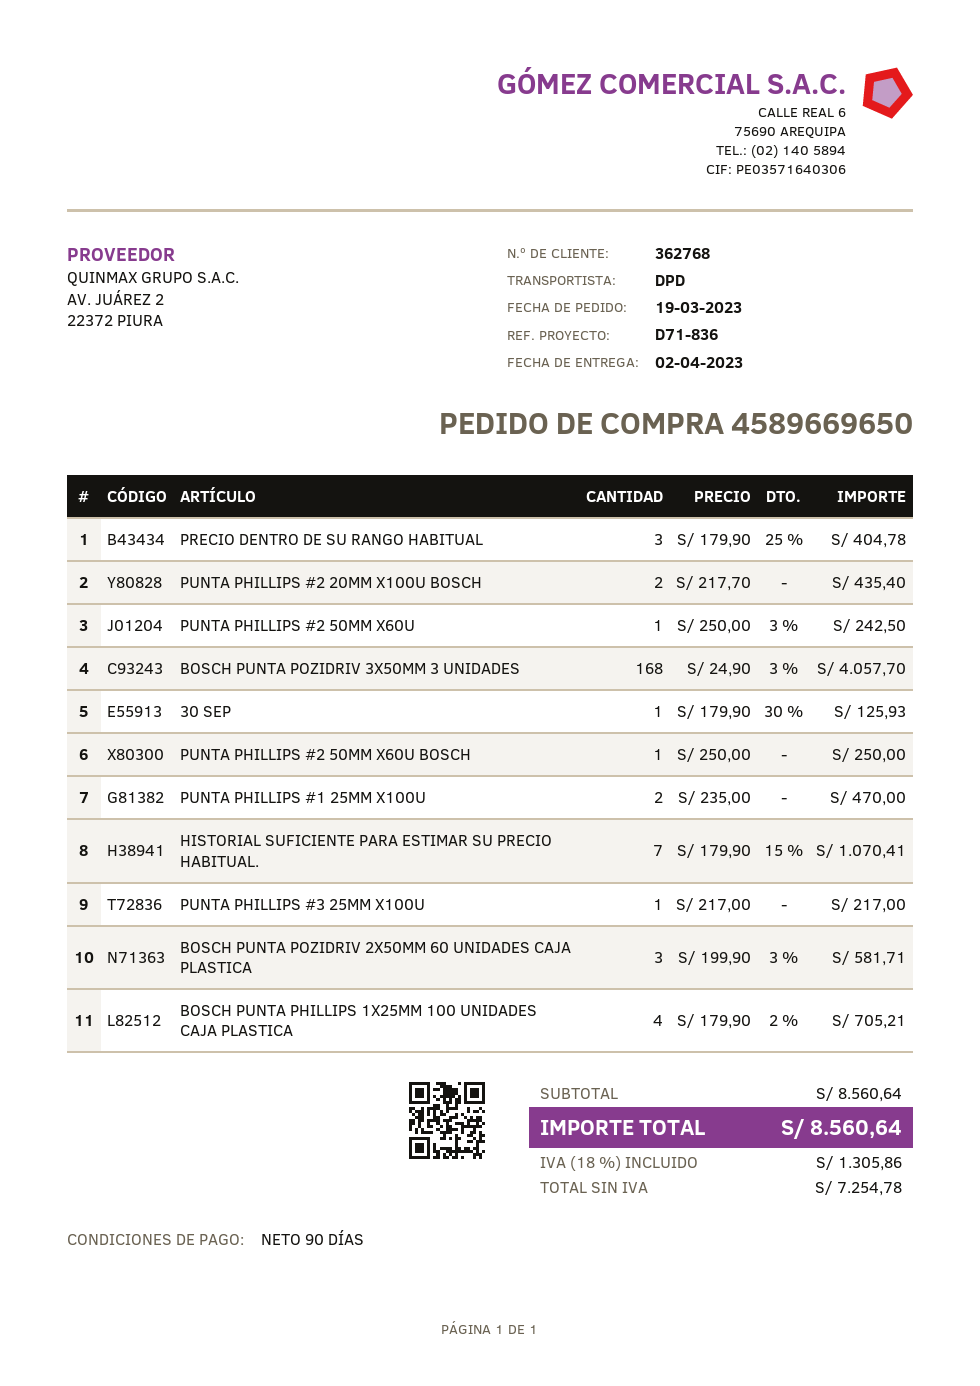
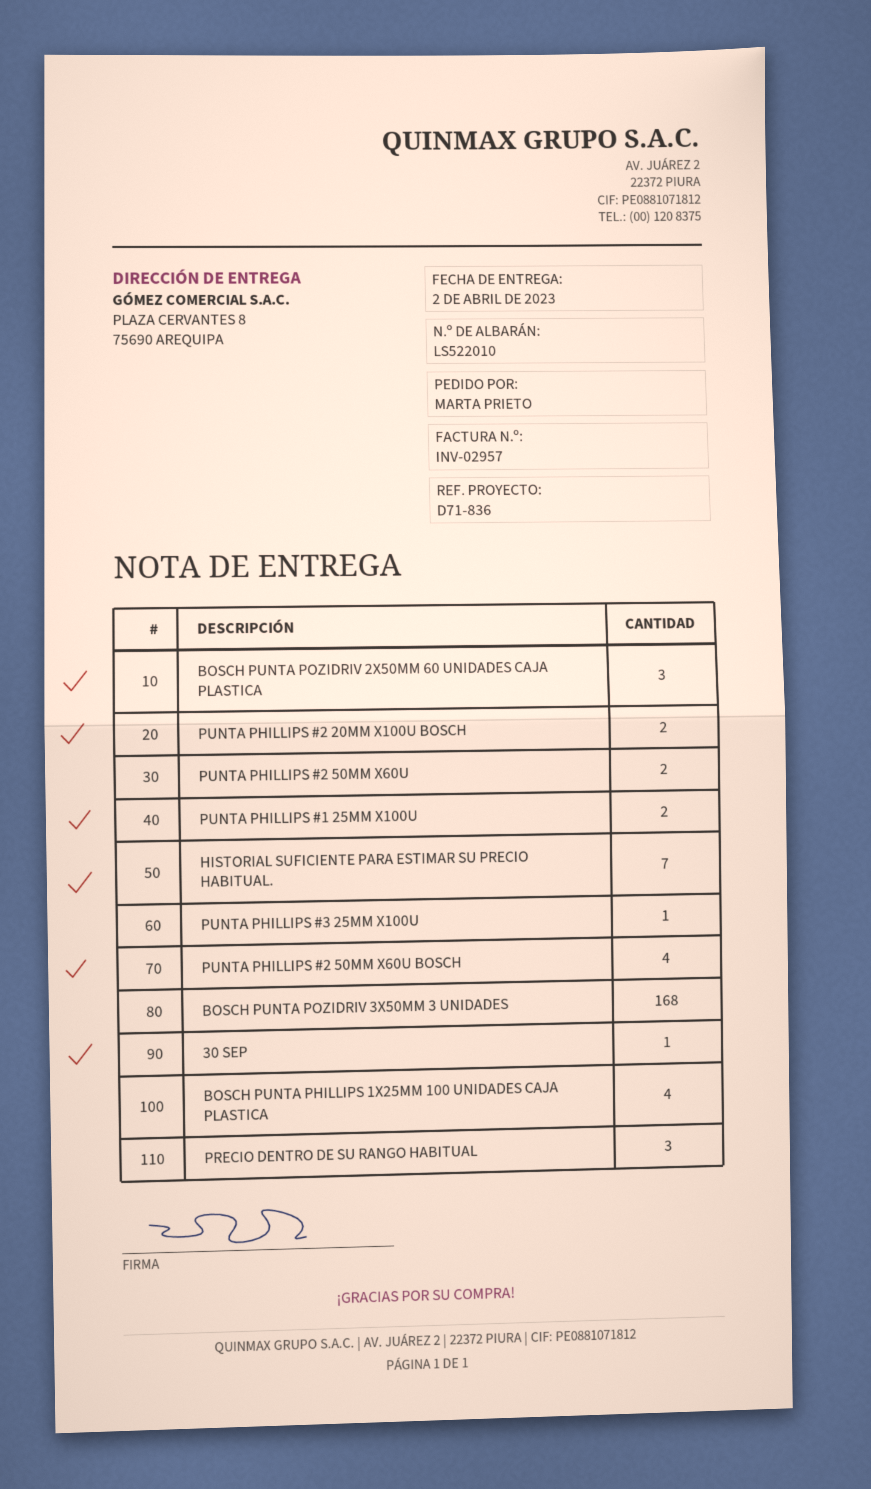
PUNTA PHILLIPS #2 50MM X60U: 1 -> 2
PUNTA PHILLIPS #2 50MM X60U BOSCH: 1 -> 4

